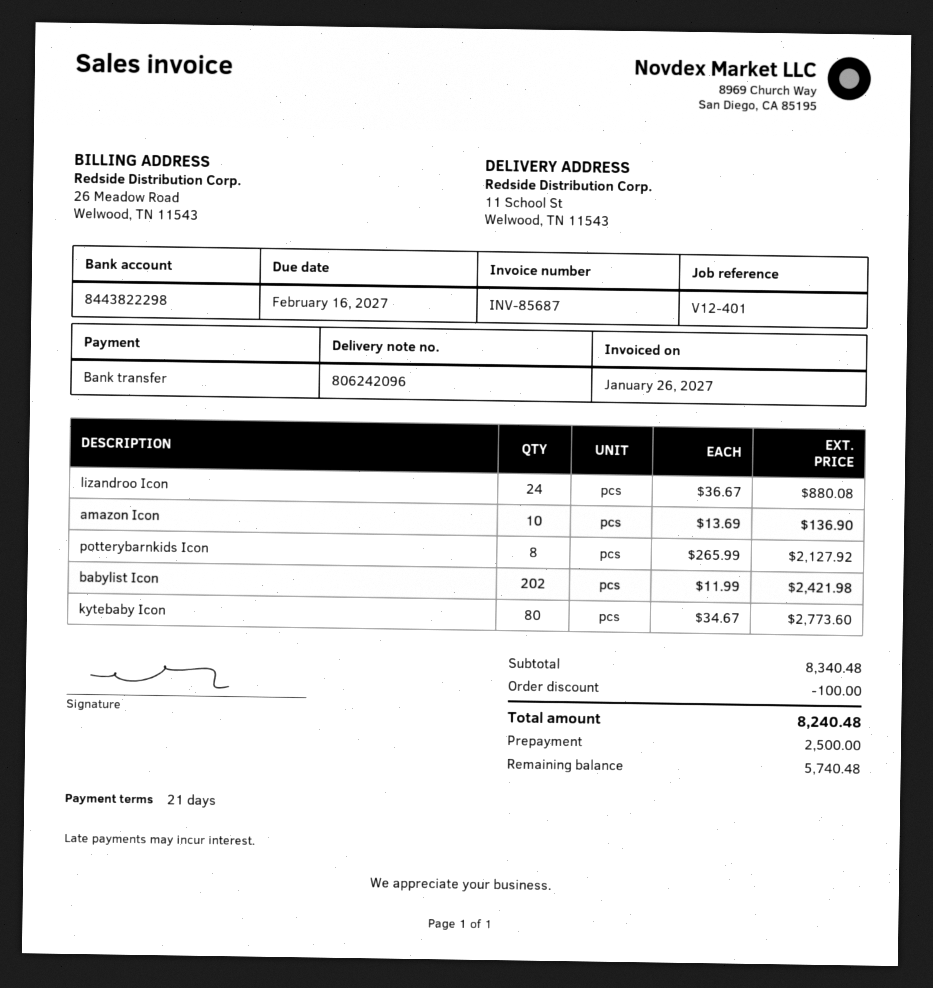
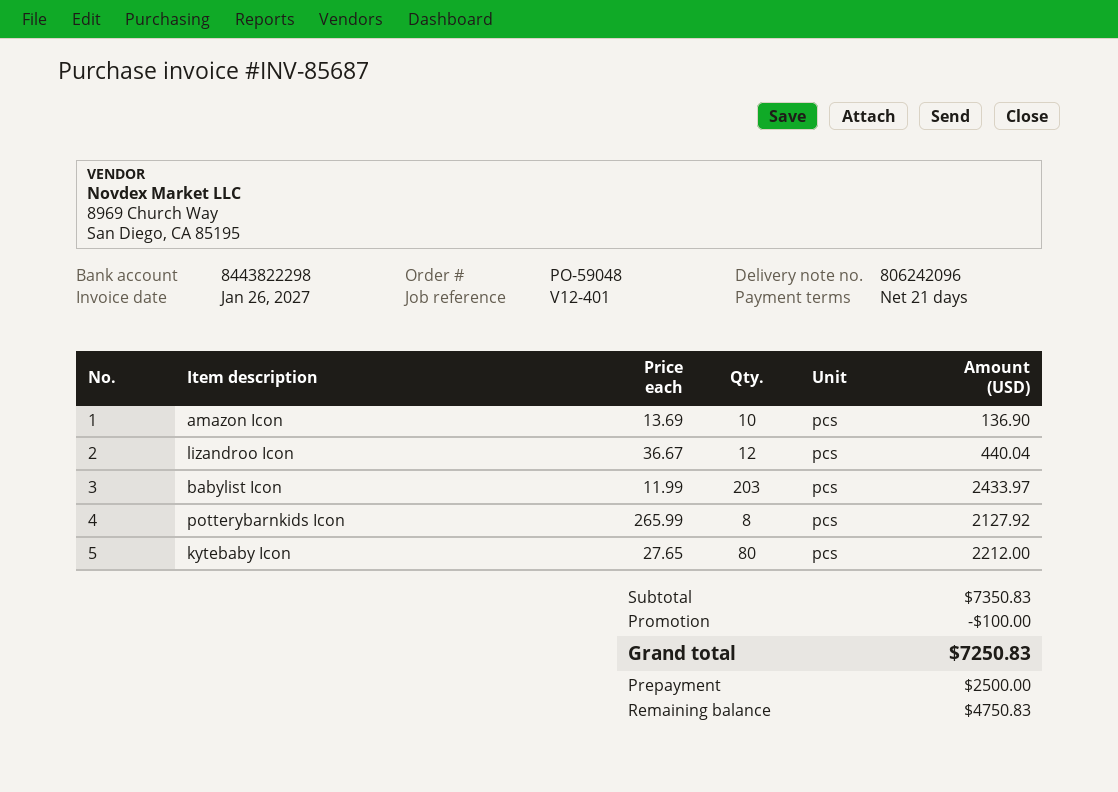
lizandroo Icon: 24 x 36.67 = 880.08 -> 12 x 36.67 = 440.04
babylist Icon: 202 x 11.99 = 2421.98 -> 203 x 11.99 = 2433.97
kytebaby Icon: 80 x 34.67 = 2773.60 -> 80 x 27.65 = 2212.00
subtotal: 8340.48 -> 7350.83
total: 8240.48 -> 7250.83
balance: 5740.48 -> 4750.83

